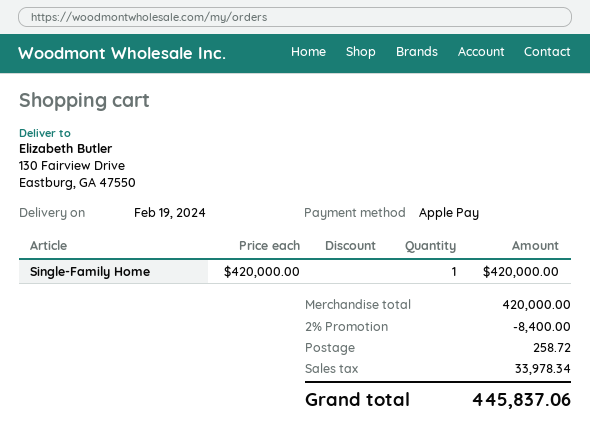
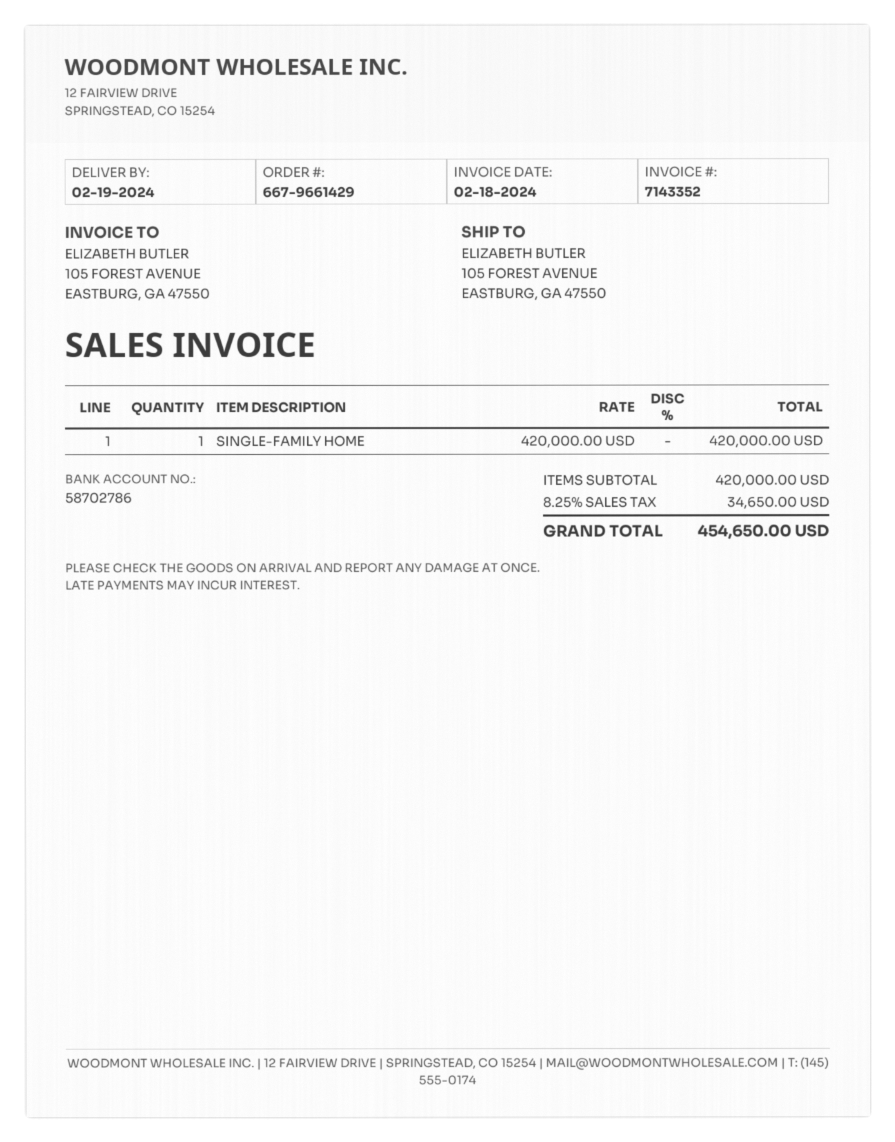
ship to: 130 Fairview Drive, Eastburg, GA 47550 -> 105 FOREST AVENUE, EASTBURG, GA 47550
discount: 2% = 8400.00 -> none
shipping: 258.72 -> none
tax: 33978.34 -> 34650.00
total: 445837.06 -> 454650.00

